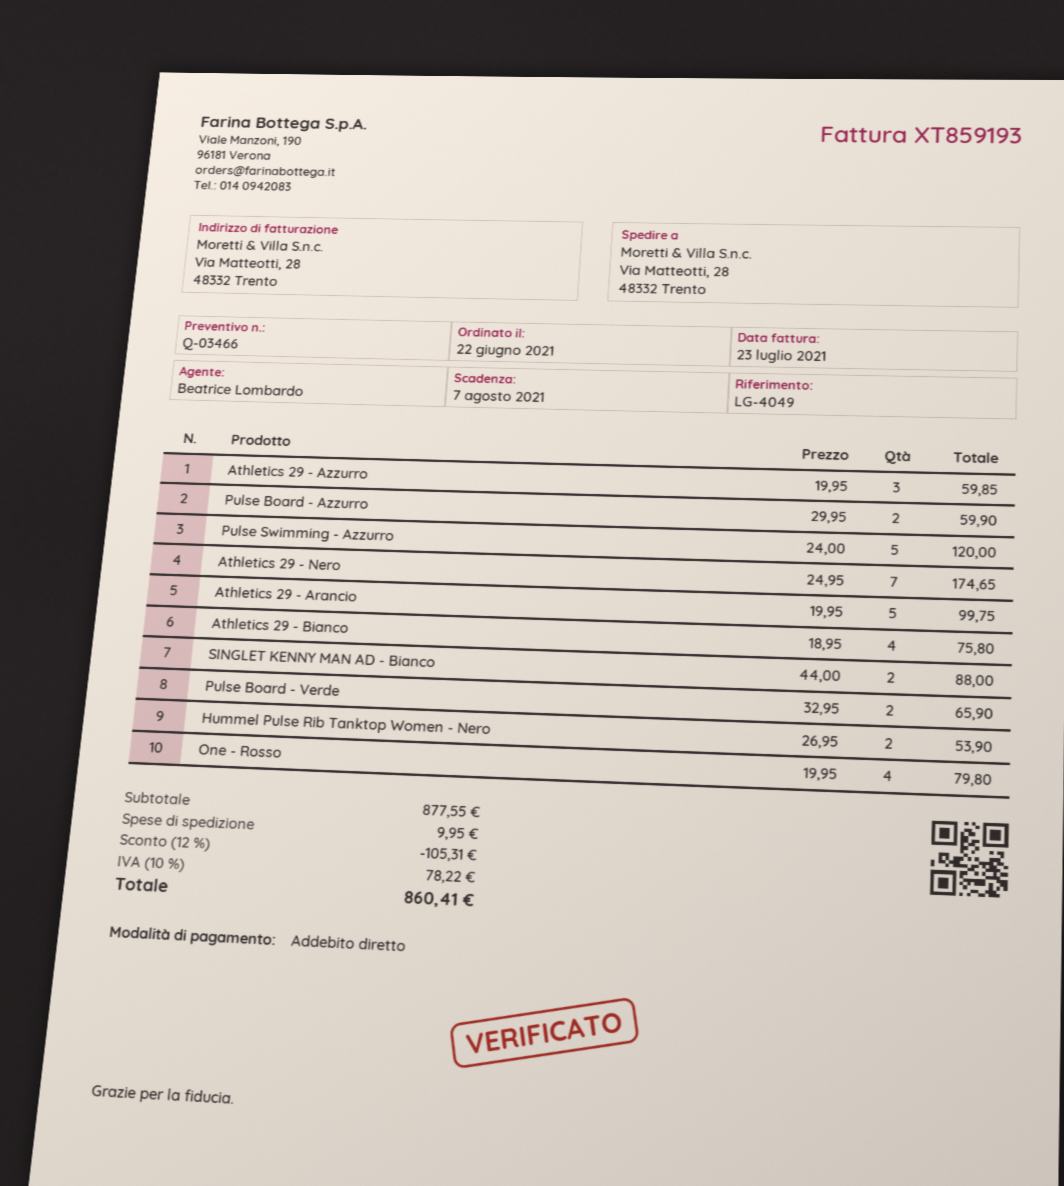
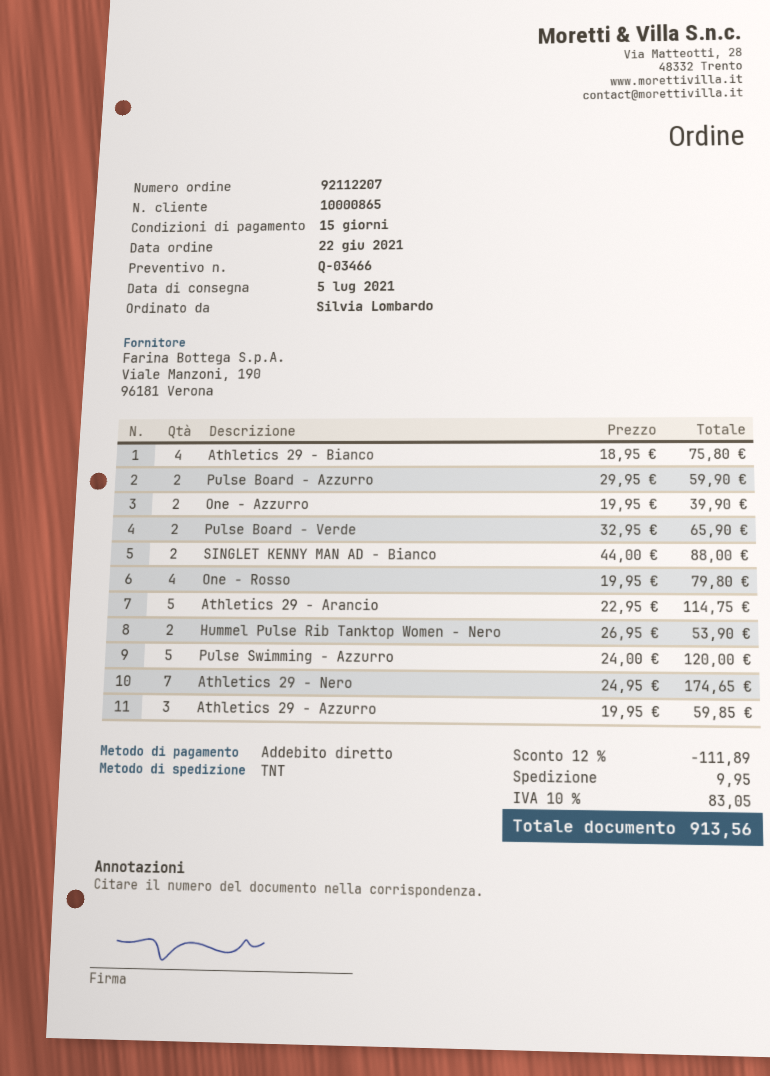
Athletics 29 - Arancio: 5 x 19.95 = 99.75 -> 5 x 22.95 = 114.75
One - Azzurro: none -> 2 x 19.95 = 39.90
discount: 12% = 105.31 -> 12% = 111.89
tax: 10% = 78.22 -> 10% = 83.05
total: 860.41 -> 913.56

